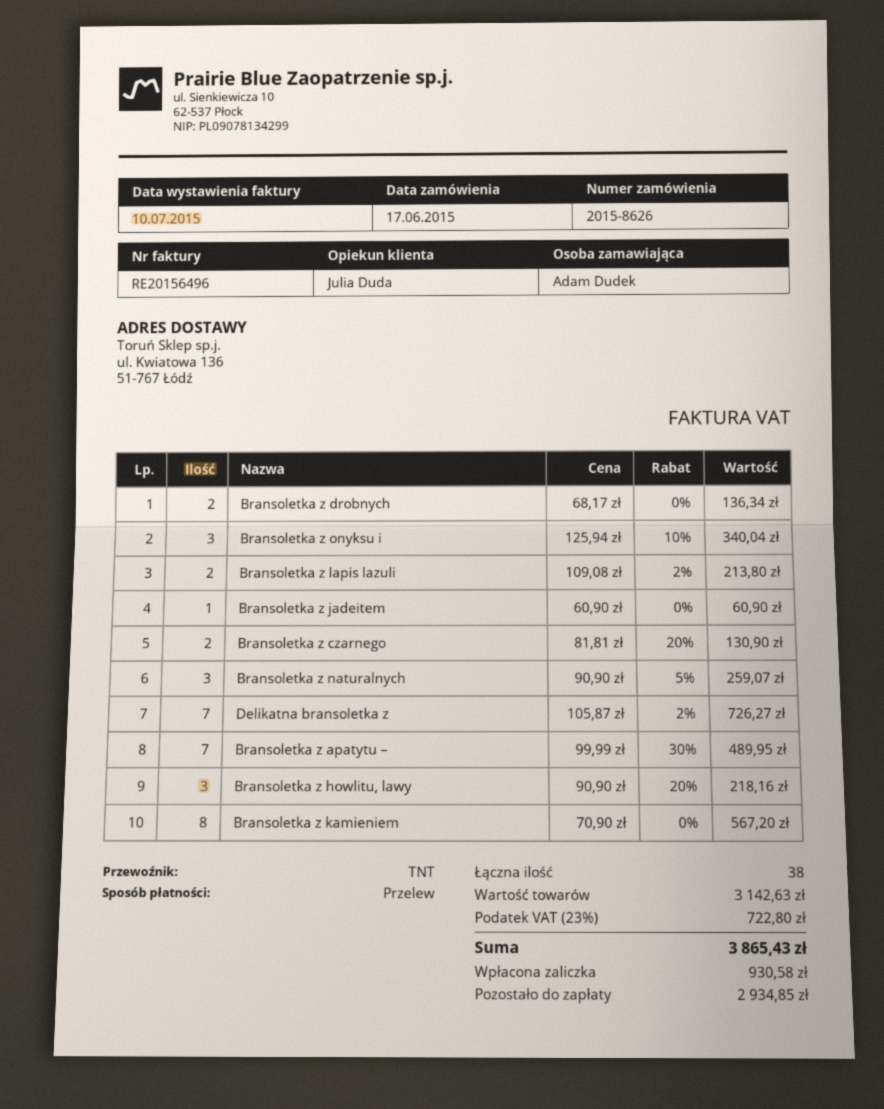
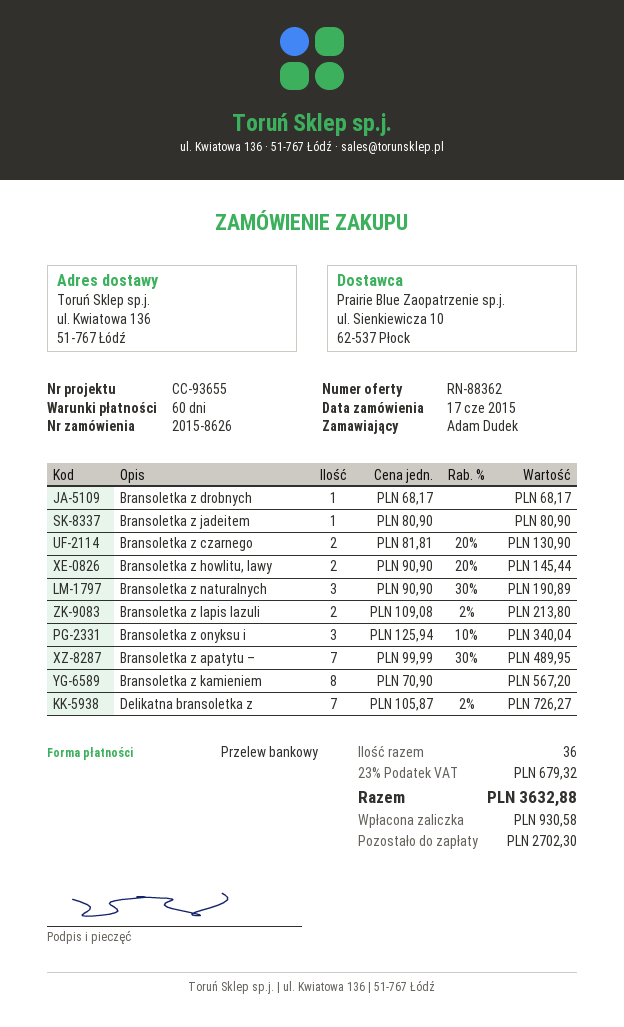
Bransoletka z drobnych: 2 x 68.17 = 136.34 -> 1 x 68.17 = 68.17
Bransoletka z jadeitem: 1 x 60.90 = 60.90 -> 1 x 80.90 = 80.90
Bransoletka z naturalnych: 3 x 90.90 - 5% = 259.07 -> 3 x 90.90 - 30% = 190.89
Bransoletka z howlitu, lawy: 3 x 90.90 - 20% = 218.16 -> 2 x 90.90 - 20% = 145.44
total quantity: 38 -> 36
tax: 23% = 722.80 -> 23% = 679.32
total: 3865.43 -> 3632.88
balance: 2934.85 -> 2702.30

